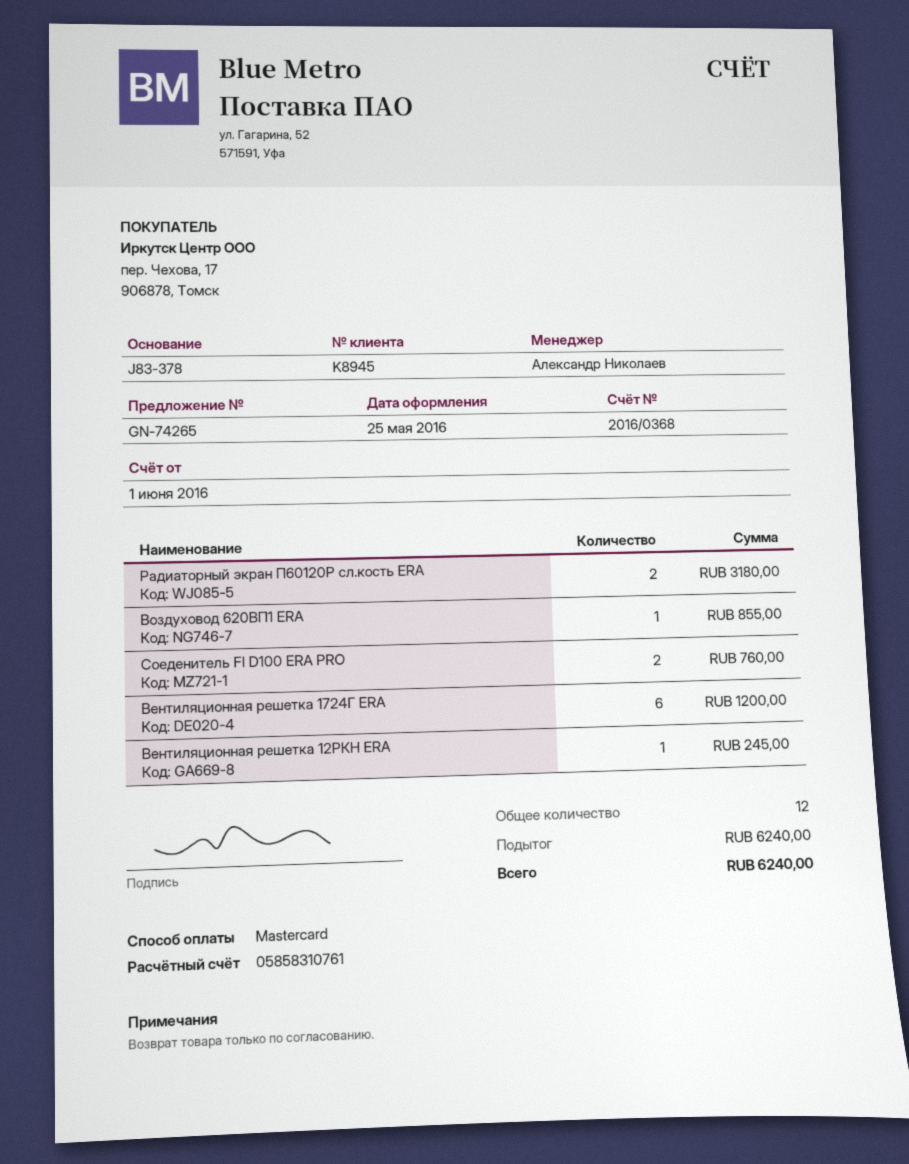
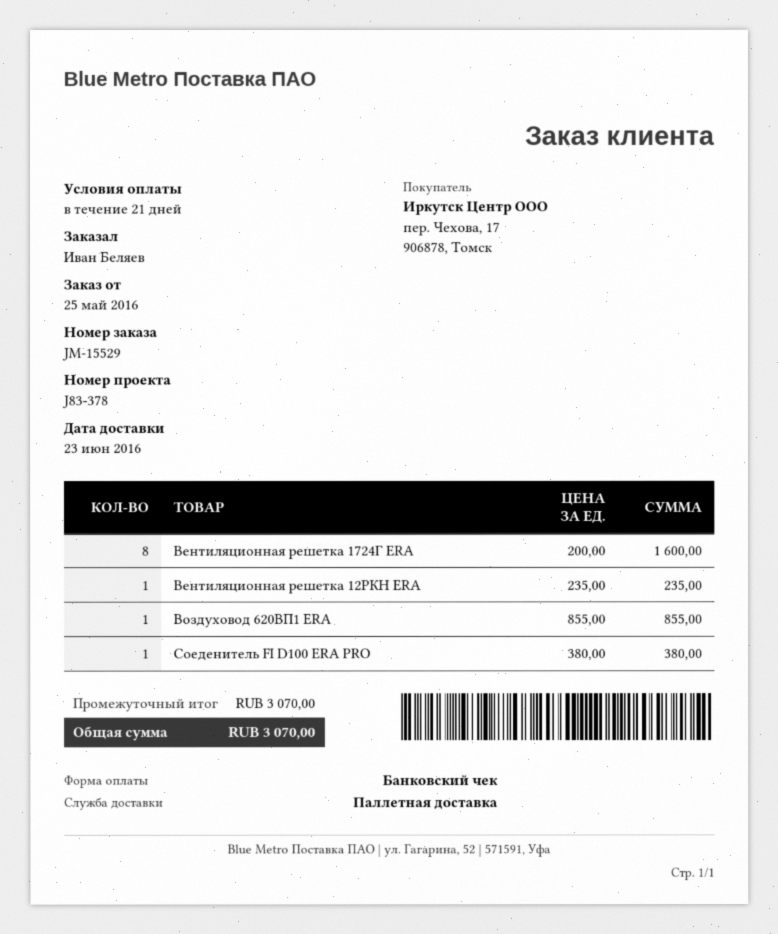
payment method: Mastercard -> cheque
Радиаторный экран П60120Р сл.кость ERA: 2 for 3180.00 -> none
Соеденитель FI D100 ERA PRO: 2 for 760.00 -> 1 for 380.00
Вентиляционная решетка 1724Г ERA: 6 for 1200.00 -> 8 for 1600.00
Вентиляционная решетка 12РКН ERA: 1 for 245.00 -> 1 for 235.00
subtotal: 6240.00 -> 3070.00
total: 6240.00 -> 3070.00

